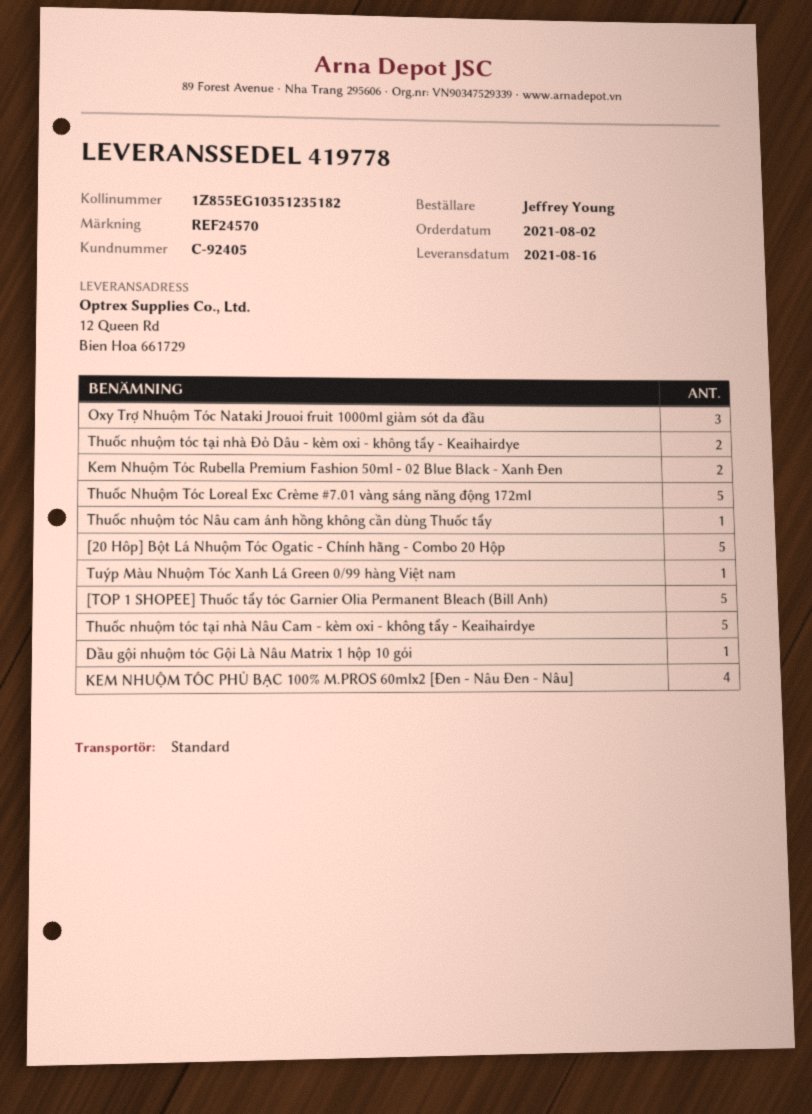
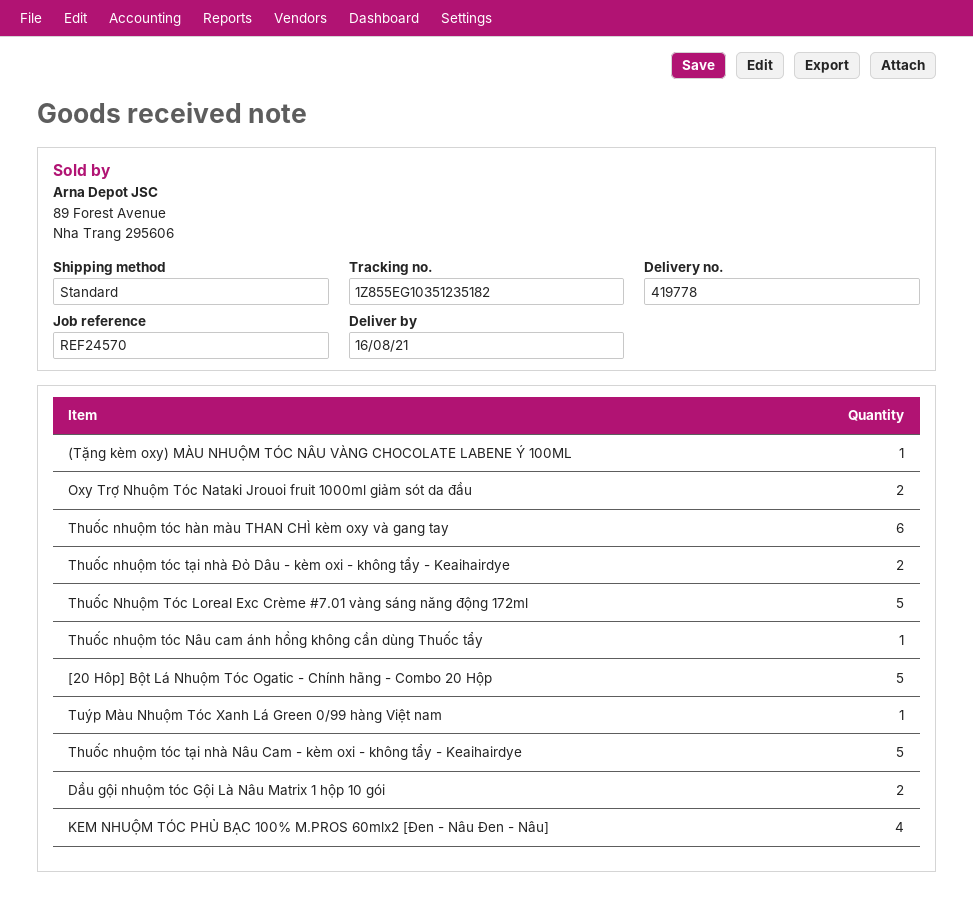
Oxy Trợ Nhuộm Tóc Nataki Jrouoi fruit 1000ml giảm sót da đầu: 3 -> 2
Kem Nhuộm Tóc Rubella Premium Fashion 50ml - 02 Blue Black - Xanh Đen: 2 -> none
[TOP 1 SHOPEE] Thuốc tẩy tóc Garnier Olia Permanent Bleach (Bill Anh): 5 -> none
Dầu gội nhuộm tóc Gội Là Nâu Matrix 1 hộp 10 gói: 1 -> 2
(Tặng kèm oxy) MÀU NHUỘM TÓC NÂU VÀNG CHOCOLATE LABENE Ý 100ML: none -> 1
Thuốc nhuộm tóc hàn màu THAN CHÌ kèm oxy và gang tay: none -> 6

